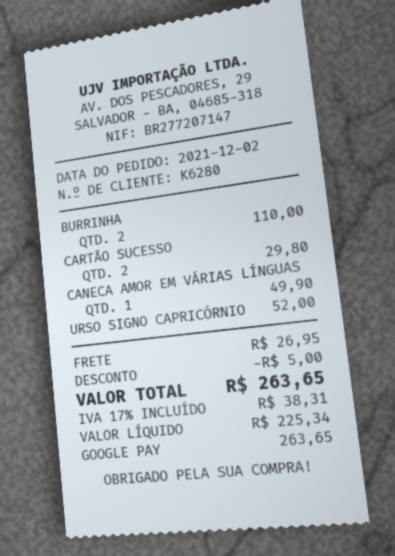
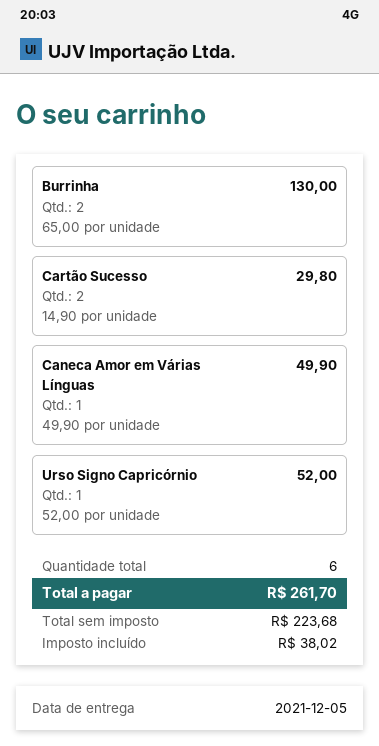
BURRINHA: 2 for 110.00 -> 2 for 130.00
discount: 5.00 -> none
shipping: 26.95 -> none
net: 225.34 -> 223.68
tax: 38.31 -> 38.02
total: 263.65 -> 261.70

